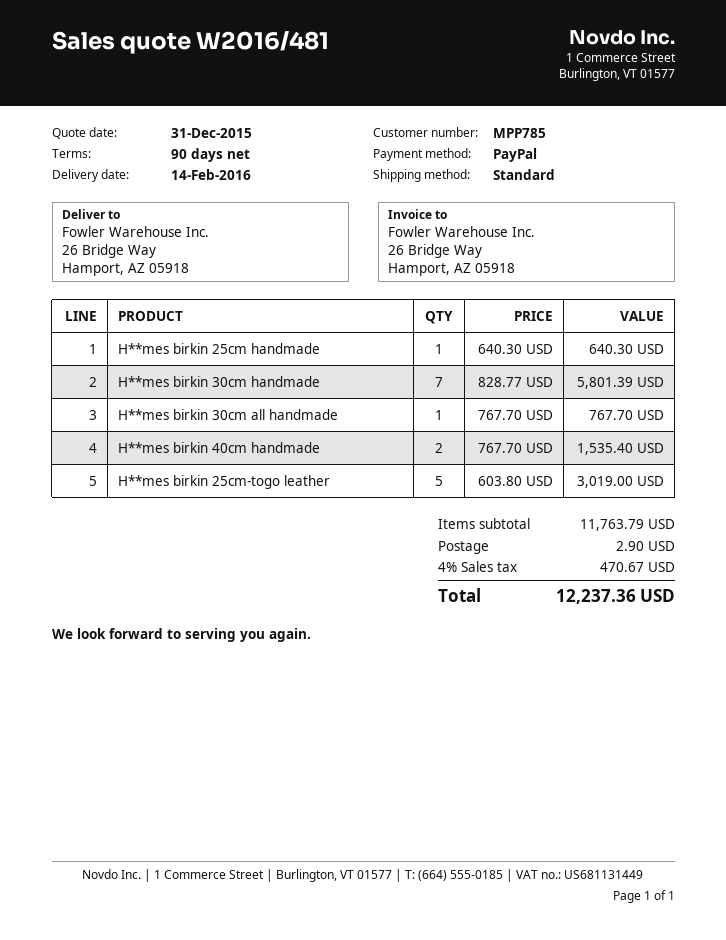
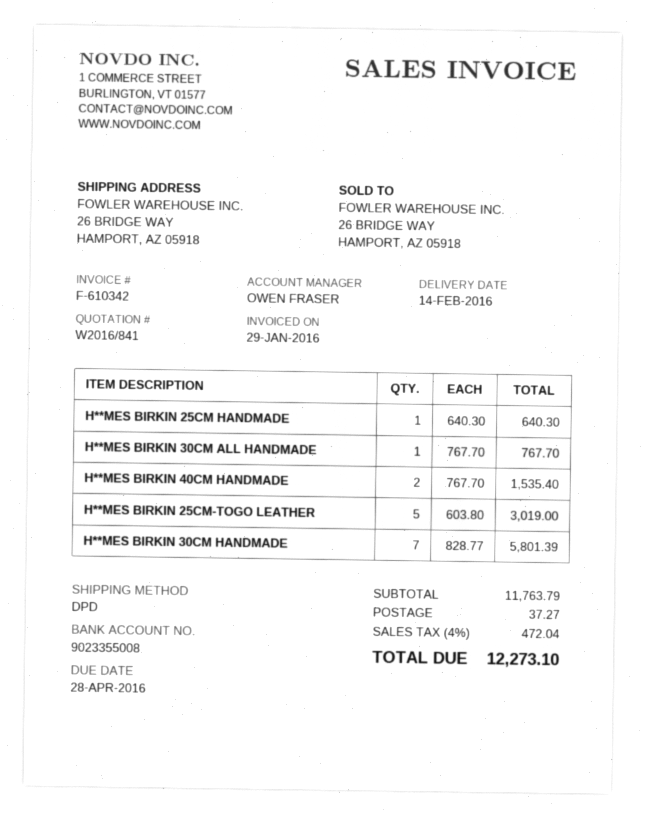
quote number: W2016/481 -> W2016/841
shipping method: standard -> DPD
shipping: 2.90 -> 37.27
tax: 4% = 470.67 -> 4% = 472.04
total: 12237.36 -> 12273.10

